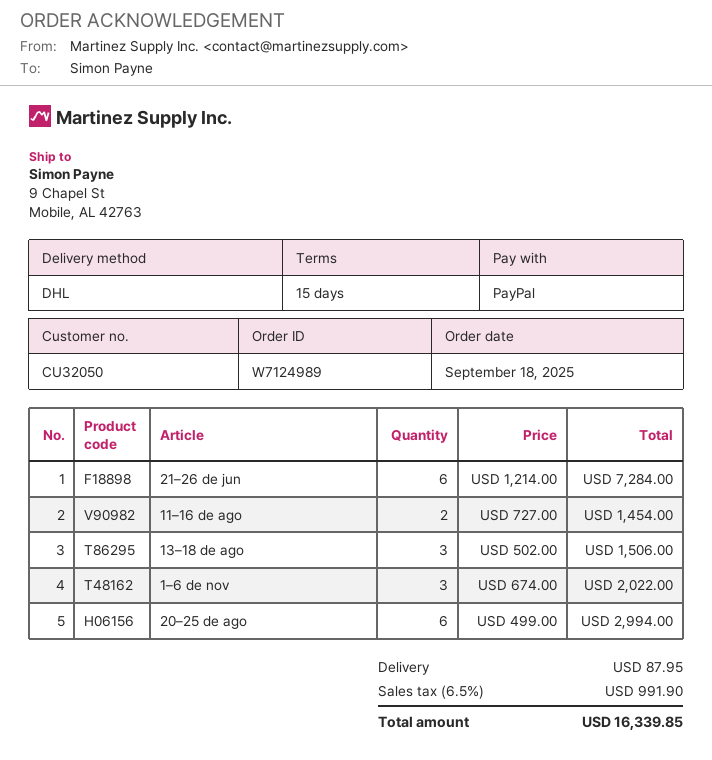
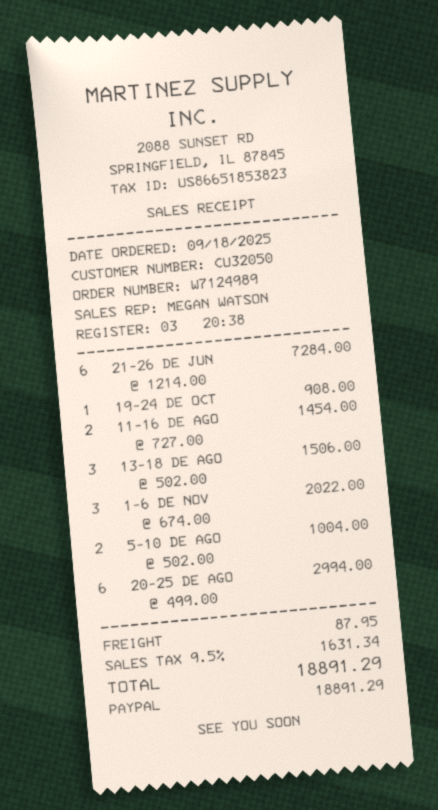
19–24 DE OCT: none -> 1 x 908.00 = 908.00
5–10 DE AGO: none -> 2 x 502.00 = 1004.00
tax: 6.5% = 991.90 -> 9.5% = 1631.34
total: 16339.85 -> 18891.29

